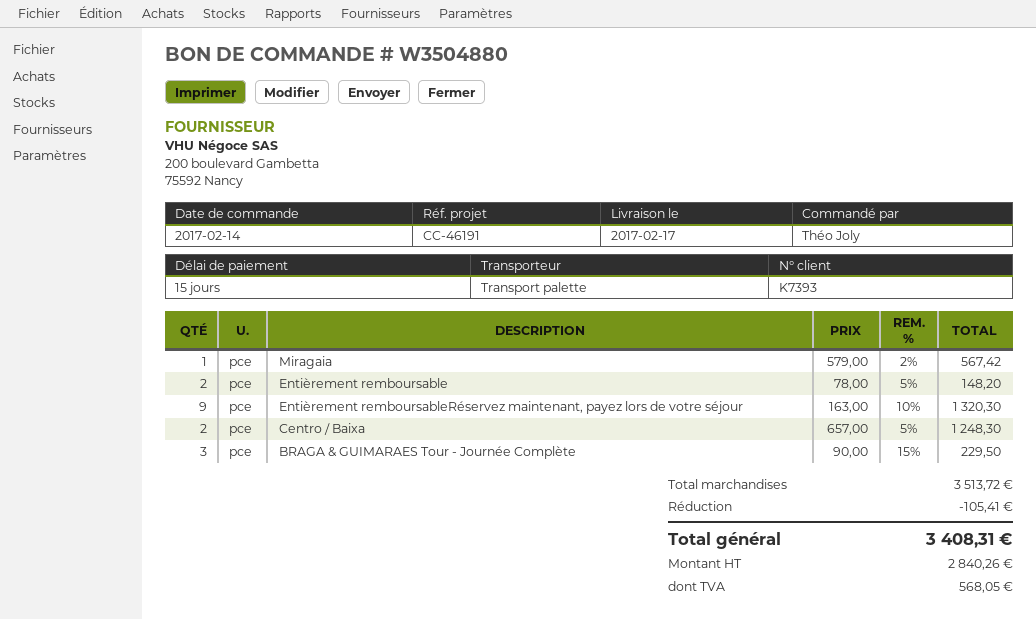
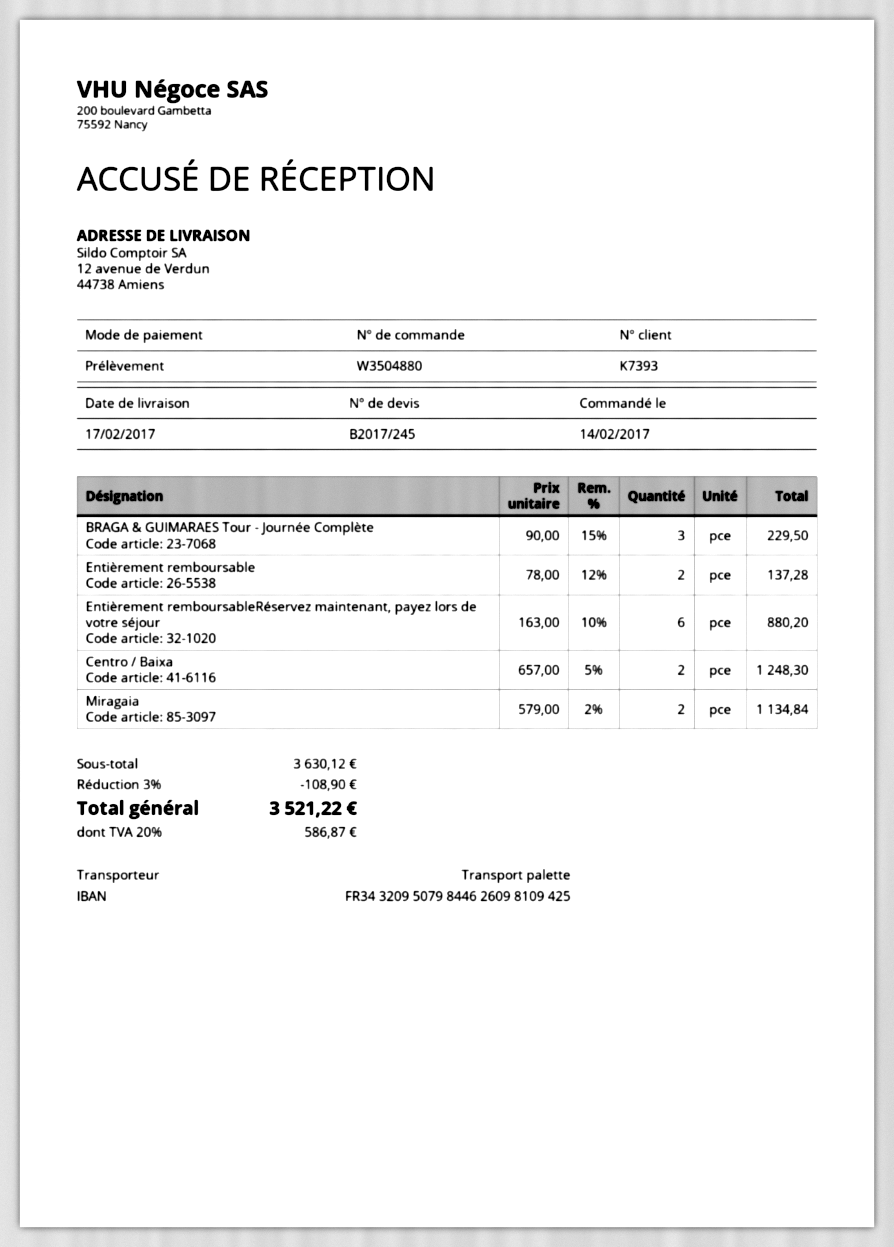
Miragaia: 1 x 579.00 - 2% = 567.42 -> 2 x 579.00 - 2% = 1134.84
Entièrement remboursable: 2 x 78.00 - 5% = 148.20 -> 2 x 78.00 - 12% = 137.28
Entièrement remboursableRéservez maintenant, payez lors de votre séjour: 9 x 163.00 - 10% = 1320.30 -> 6 x 163.00 - 10% = 880.20
subtotal: 3513.72 -> 3630.12
discount: 105.41 -> 108.90
tax: 568.05 -> 586.87
total: 3408.31 -> 3521.22

